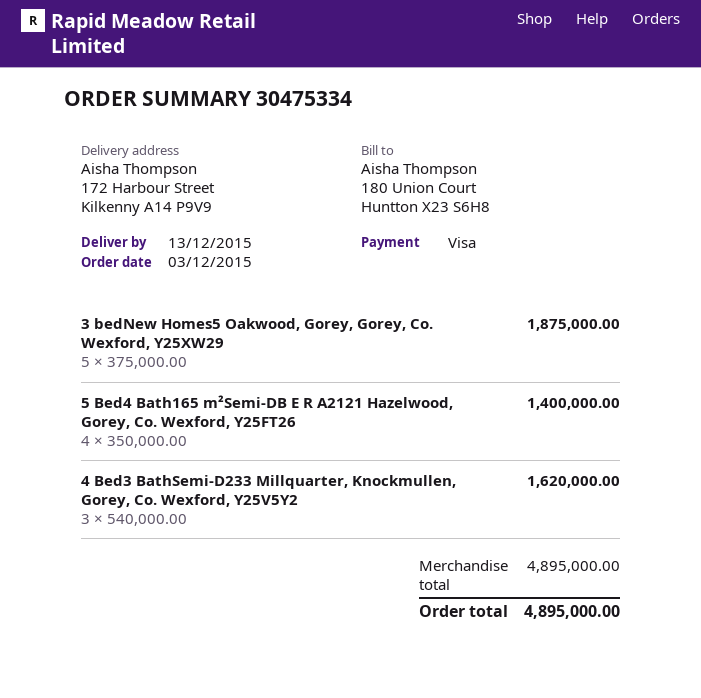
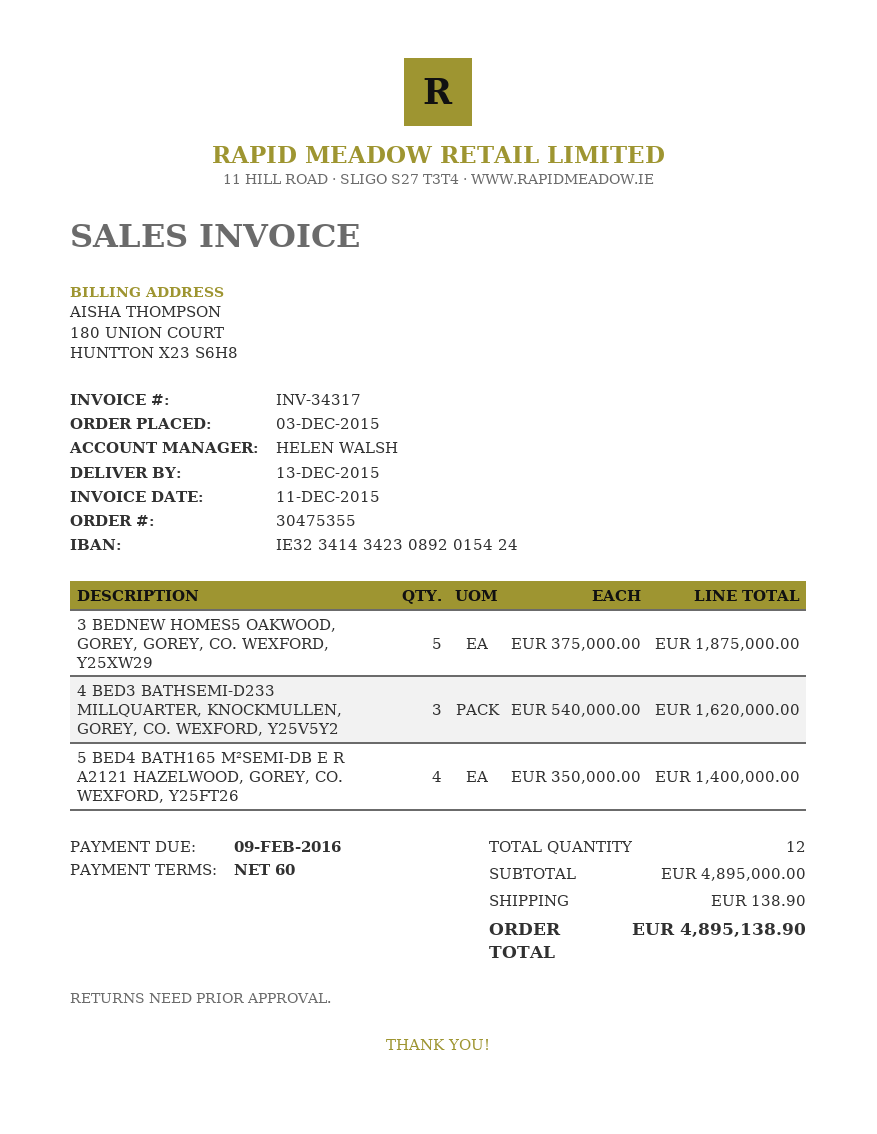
order number: 30475334 -> 30475355
shipping: none -> 138.90
total: 4895000.00 -> 4895138.90

